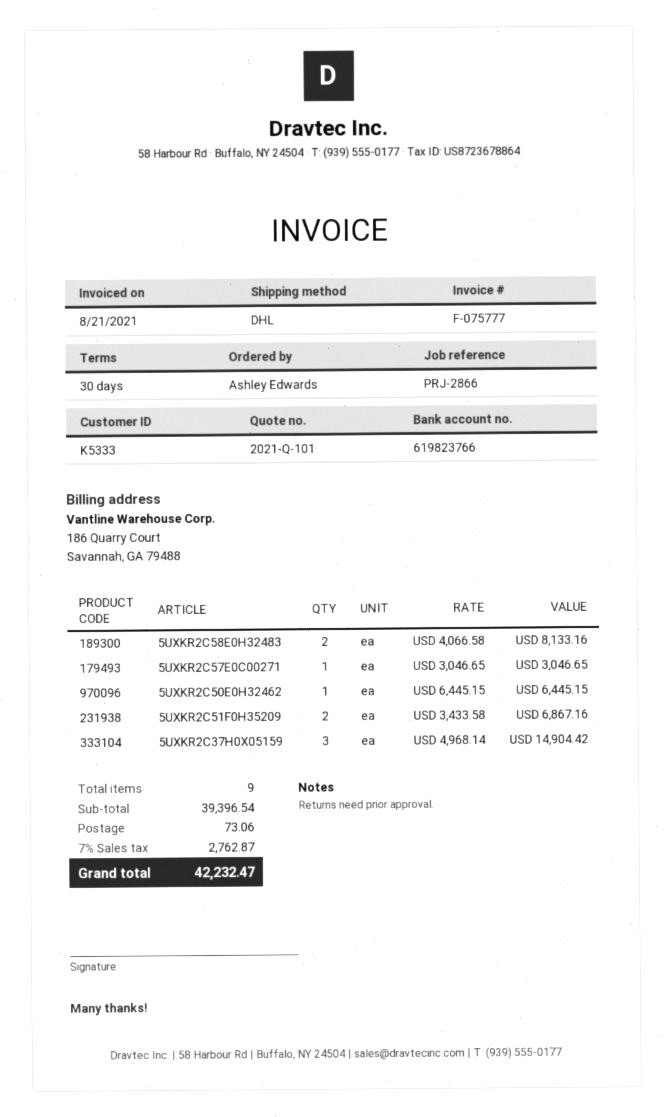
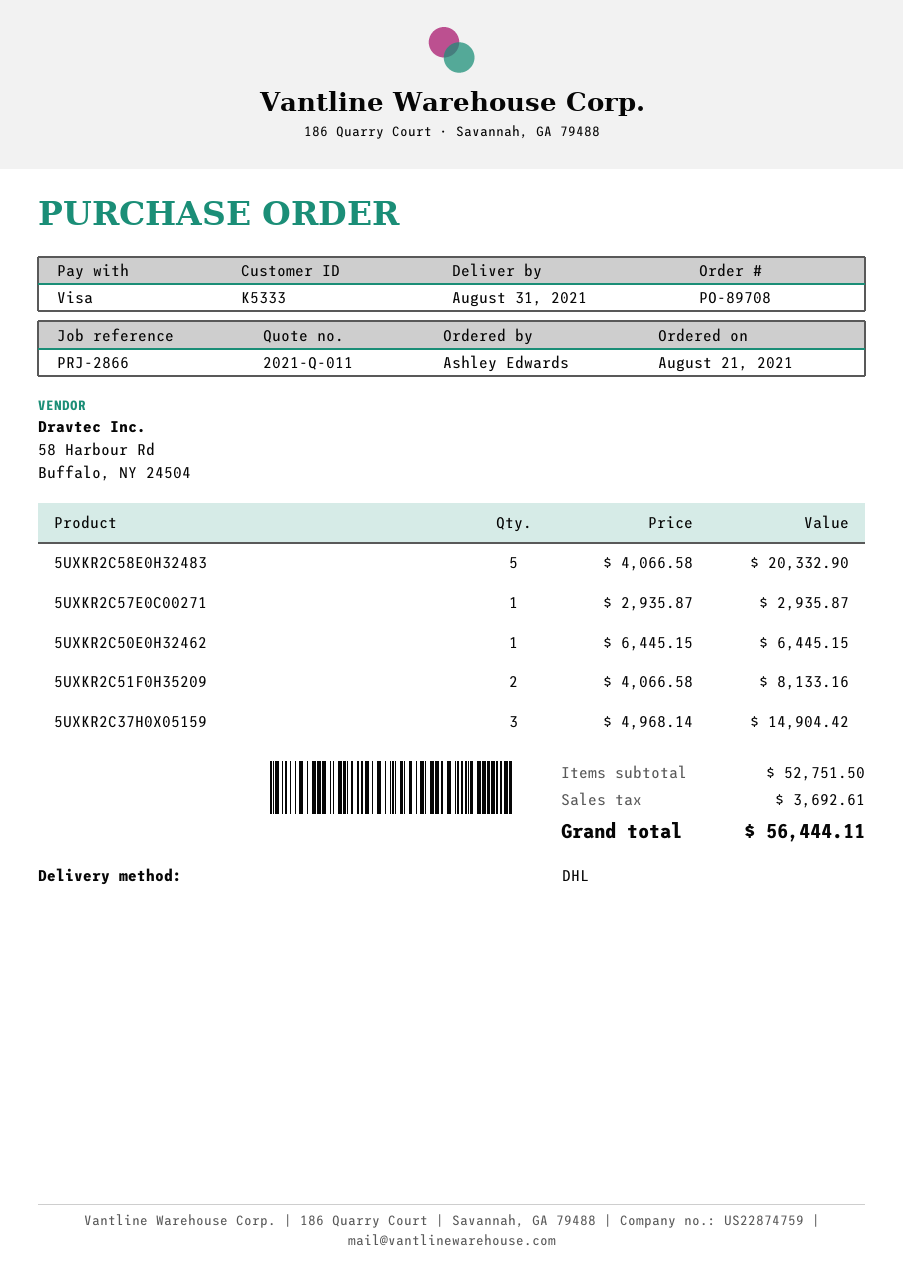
quote number: 2021-Q-101 -> 2021-Q-011
5UXKR2C58E0H32483: 2 x 4066.58 = 8133.16 -> 5 x 4066.58 = 20332.90
5UXKR2C57E0C00271: 1 x 3046.65 = 3046.65 -> 1 x 2935.87 = 2935.87
5UXKR2C51F0H35209: 2 x 3433.58 = 6867.16 -> 2 x 4066.58 = 8133.16
subtotal: 39396.54 -> 52751.50
shipping: 73.06 -> none
tax: 2762.87 -> 3692.61
total: 42232.47 -> 56444.11

